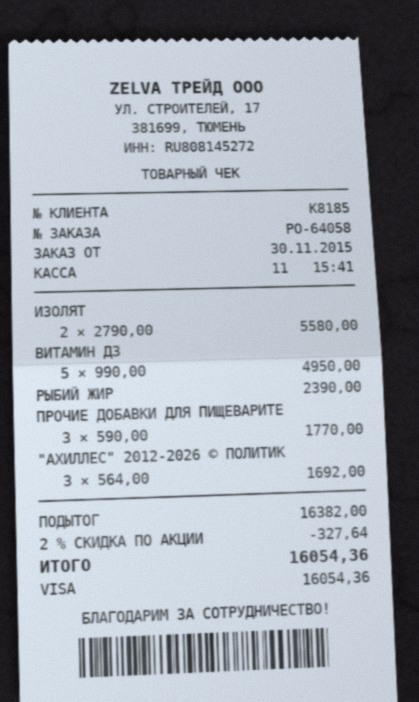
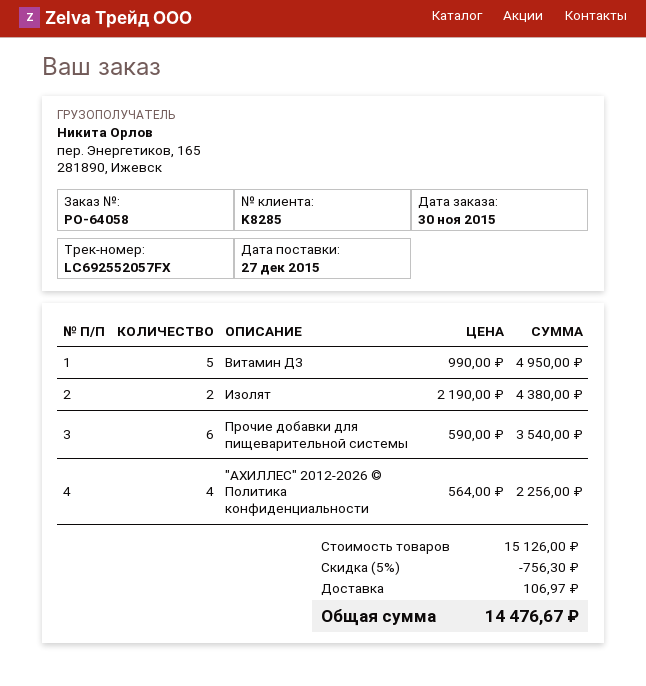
customer number: K8185 -> K8285
ИЗОЛЯТ: 2 x 2790.00 = 5580.00 -> 2 x 2190.00 = 4380.00
РЫБИЙ ЖИР: 1 x 2390.00 = 2390.00 -> none
ПРОЧИЕ ДОБАВКИ ДЛЯ ПИЩЕВАРИТЕ: 3 x 590.00 = 1770.00 -> 6 x 590.00 = 3540.00
"АХИЛЛЕС" 2012‑2026 © ПОЛИТИК: 3 x 564.00 = 1692.00 -> 4 x 564.00 = 2256.00
subtotal: 16382.00 -> 15126.00
discount: 2% = 327.64 -> 5% = 756.30
shipping: none -> 106.97
total: 16054.36 -> 14476.67

